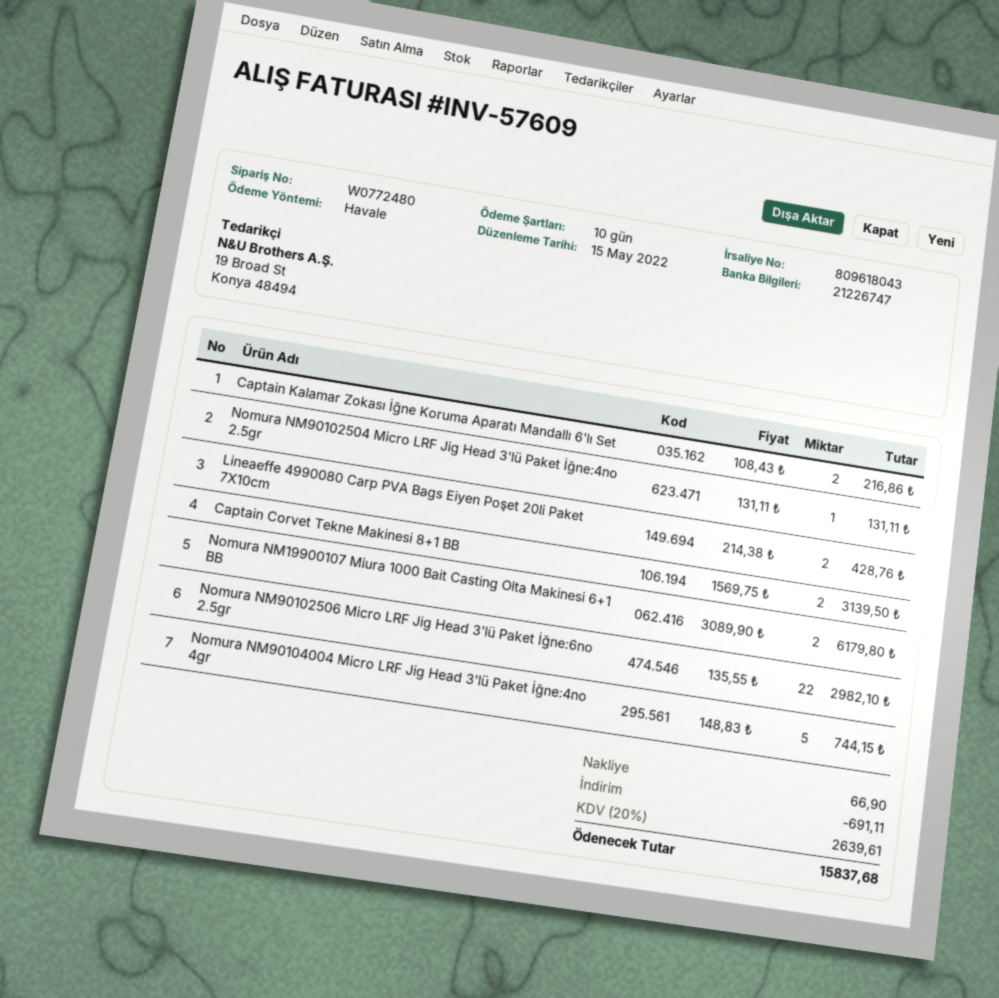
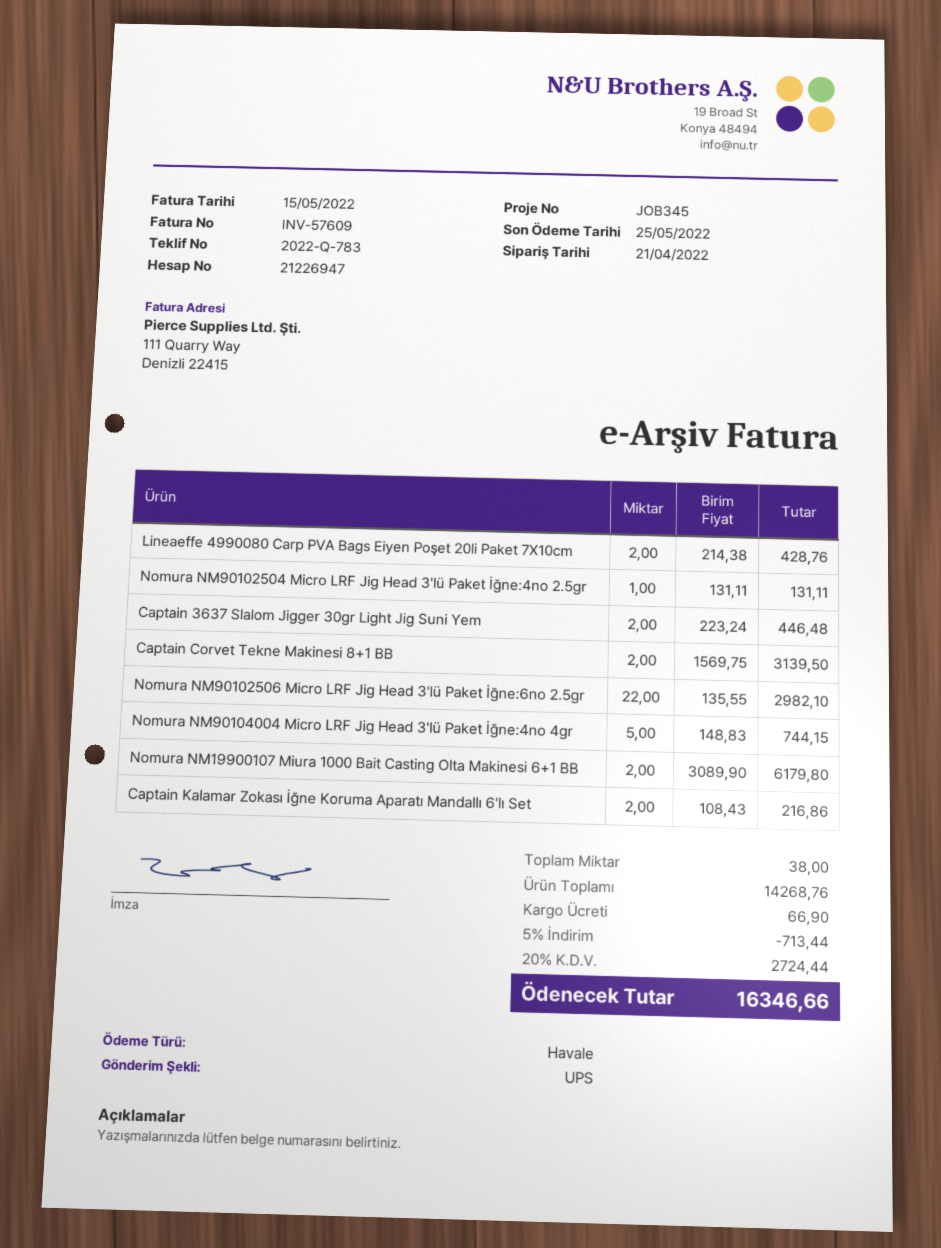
bank account: 21226747 -> 21226947
Captain 3637 Slalom Jigger 30gr Light Jig Suni Yem: none -> 2 x 223.24 = 446.48
discount: 691.11 -> 713.44
tax: 20% = 2639.61 -> 20% = 2724.44
total: 15837.68 -> 16346.66

